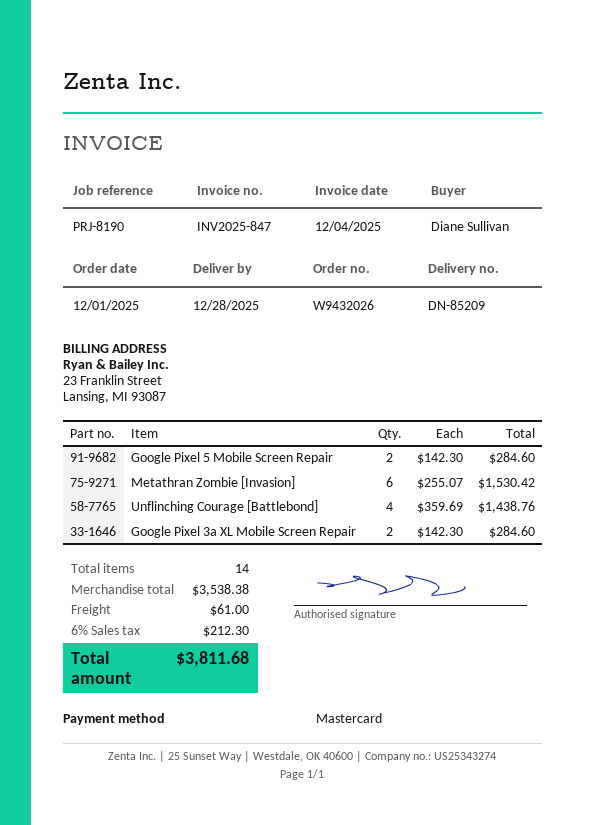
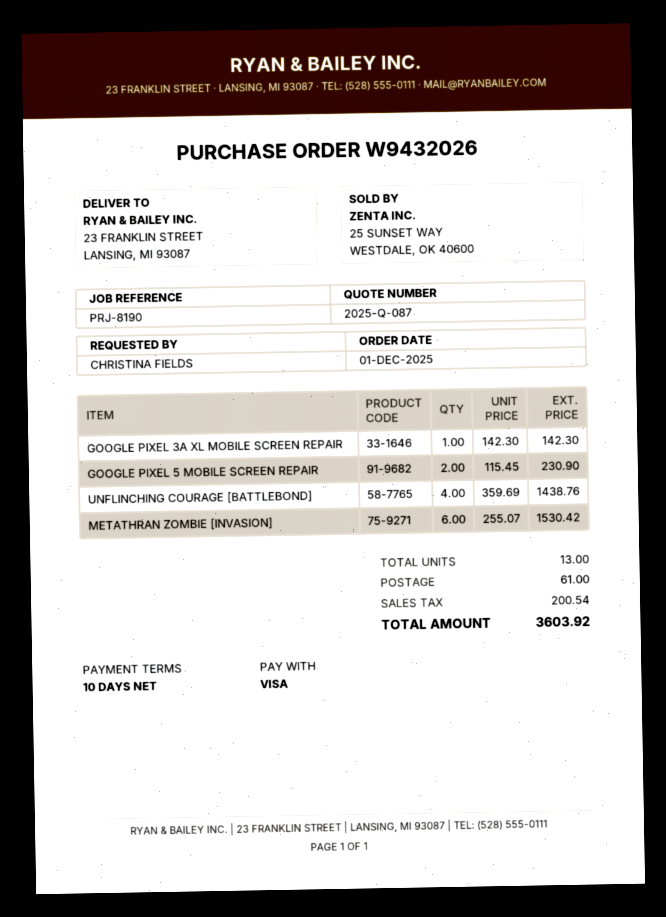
ordered by: Diane Sullivan -> CHRISTINA FIELDS
payment method: Mastercard -> Visa
Google Pixel 5 Mobile Screen Repair: 2 x 142.30 = 284.60 -> 2 x 115.45 = 230.90
Google Pixel 3a XL Mobile Screen Repair: 2 x 142.30 = 284.60 -> 1 x 142.30 = 142.30
total quantity: 14 -> 13
tax: 212.30 -> 200.54
total: 3811.68 -> 3603.92

